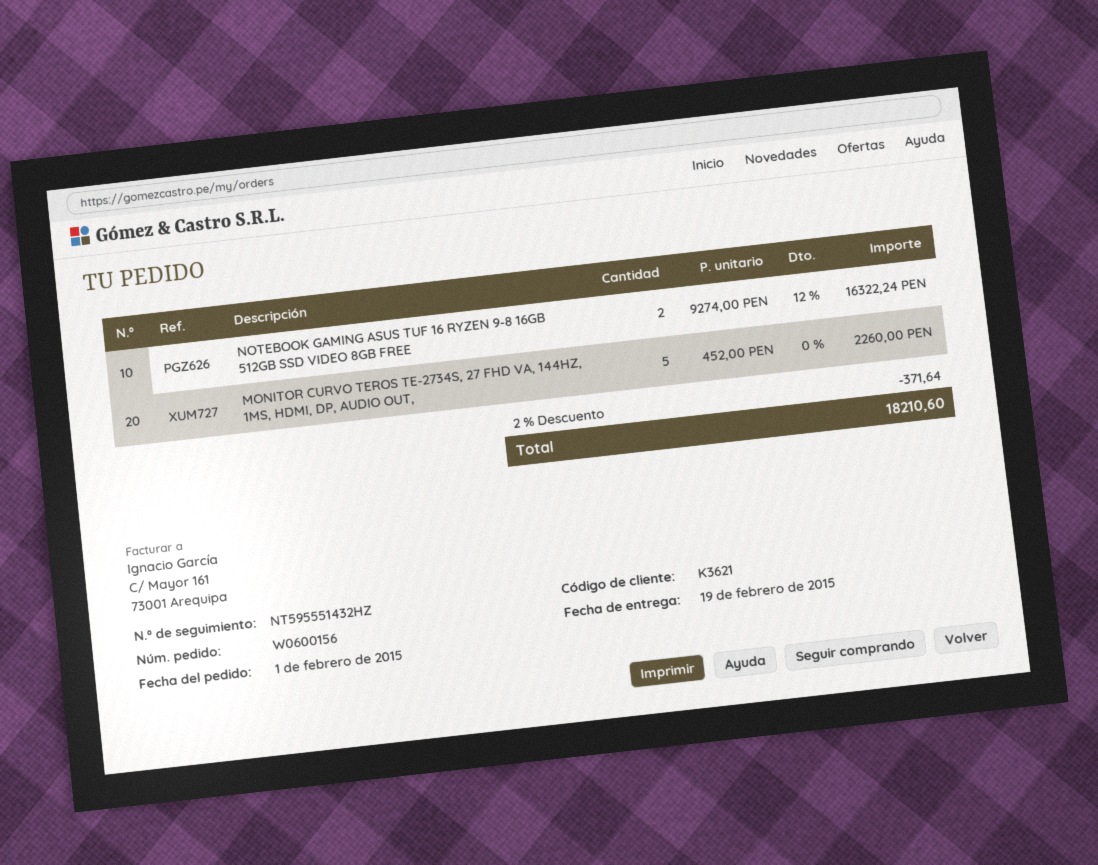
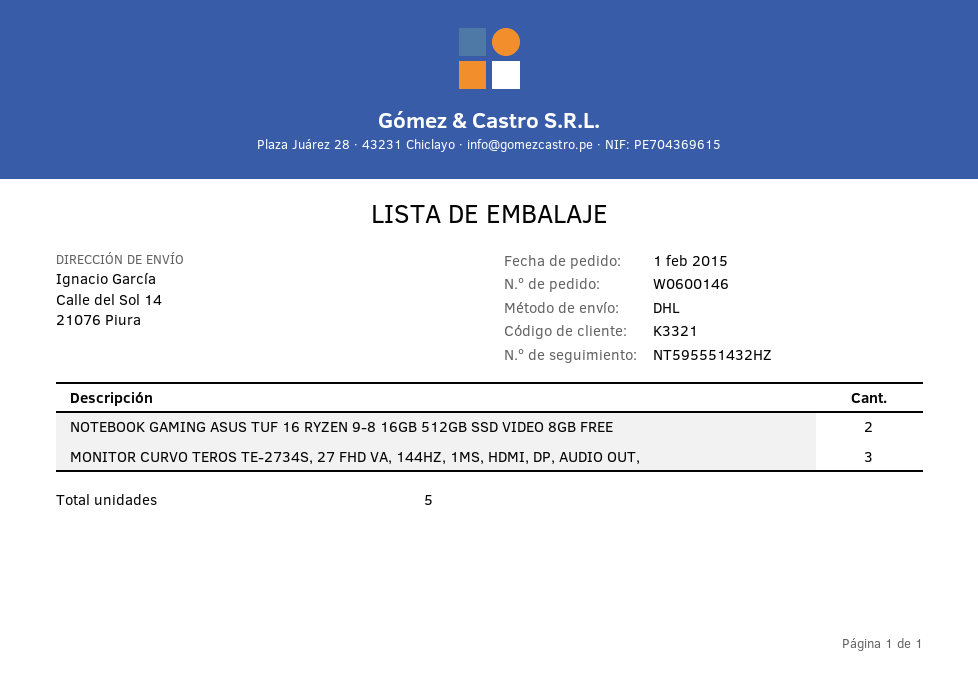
order number: W0600156 -> W0600146
customer number: K3621 -> K3321
MONITOR CURVO TEROS TE-2734S, 27 FHD VA, 144HZ, 1MS, HDMI, DP, AUDIO OUT,: 5 -> 3

